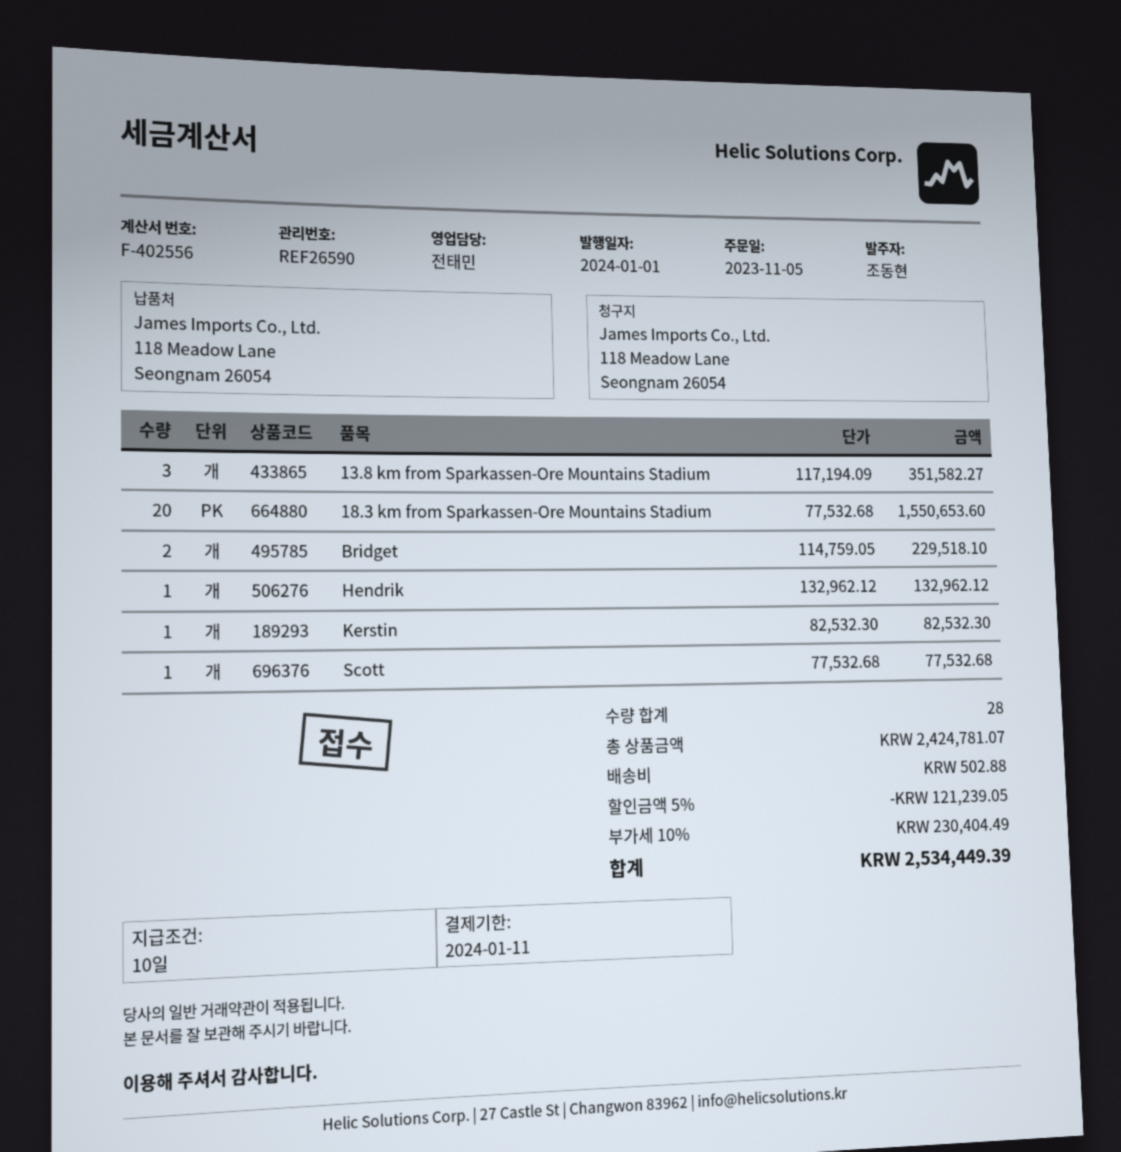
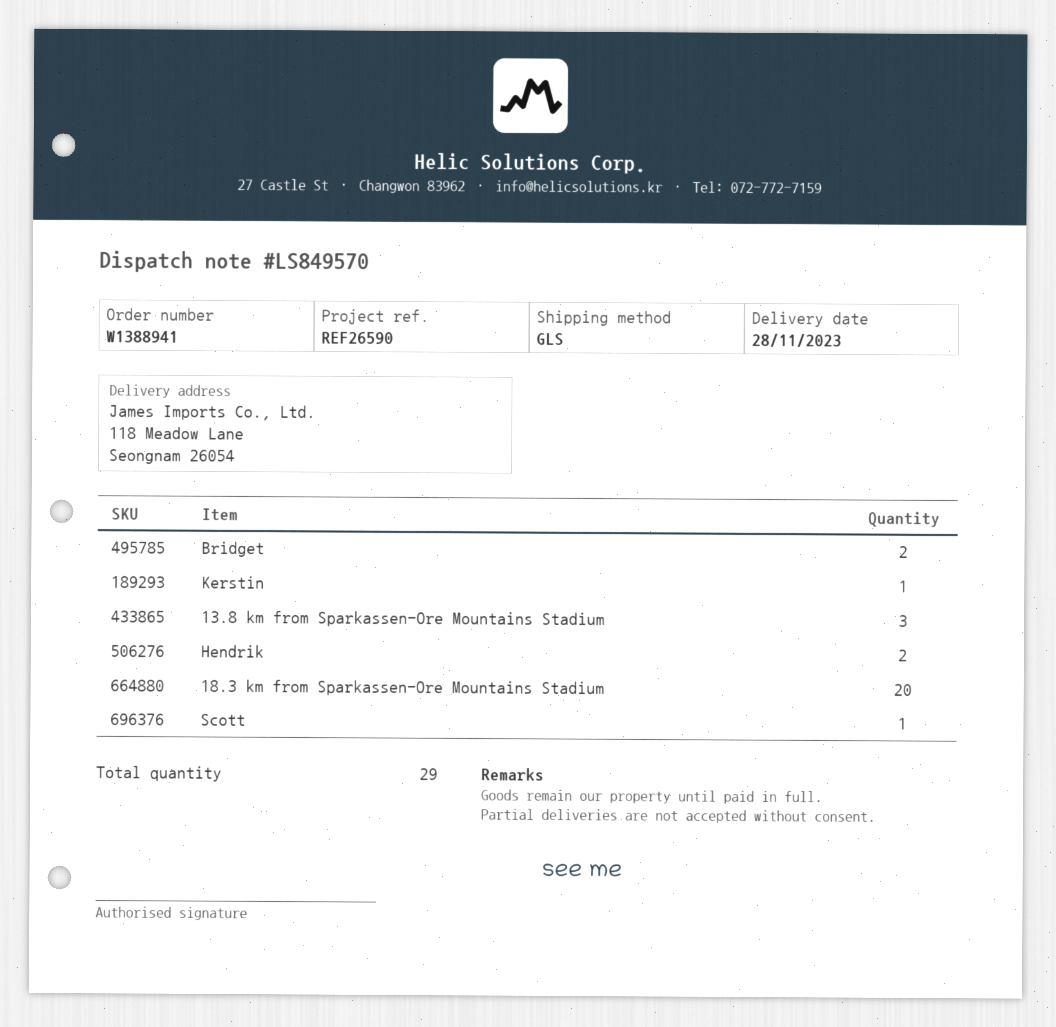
Hendrik: 1 -> 2
total quantity: 28 -> 29

